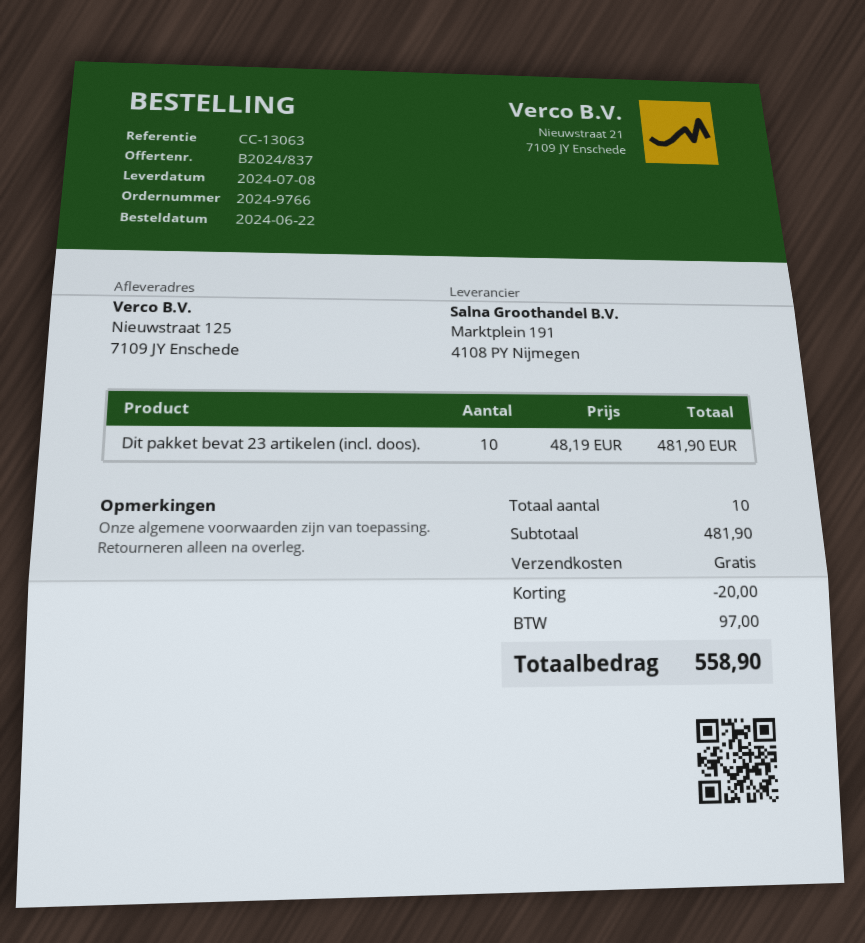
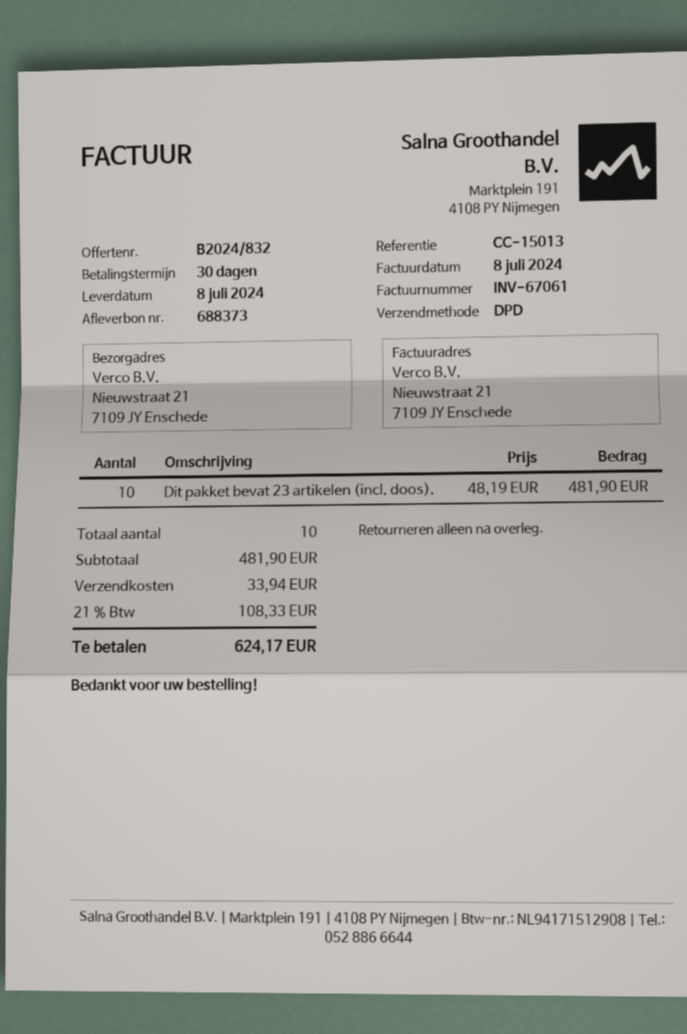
quote number: B2024/837 -> B2024/832
reference: CC-13063 -> CC-15013
ship to: Nieuwstraat 125, 7109 JY Enschede -> Nieuwstraat 21, 7109 JY Enschede
discount: 20.00 -> none
shipping: 0.00 -> 33.94
tax: 97.00 -> 108.33
total: 558.90 -> 624.17

